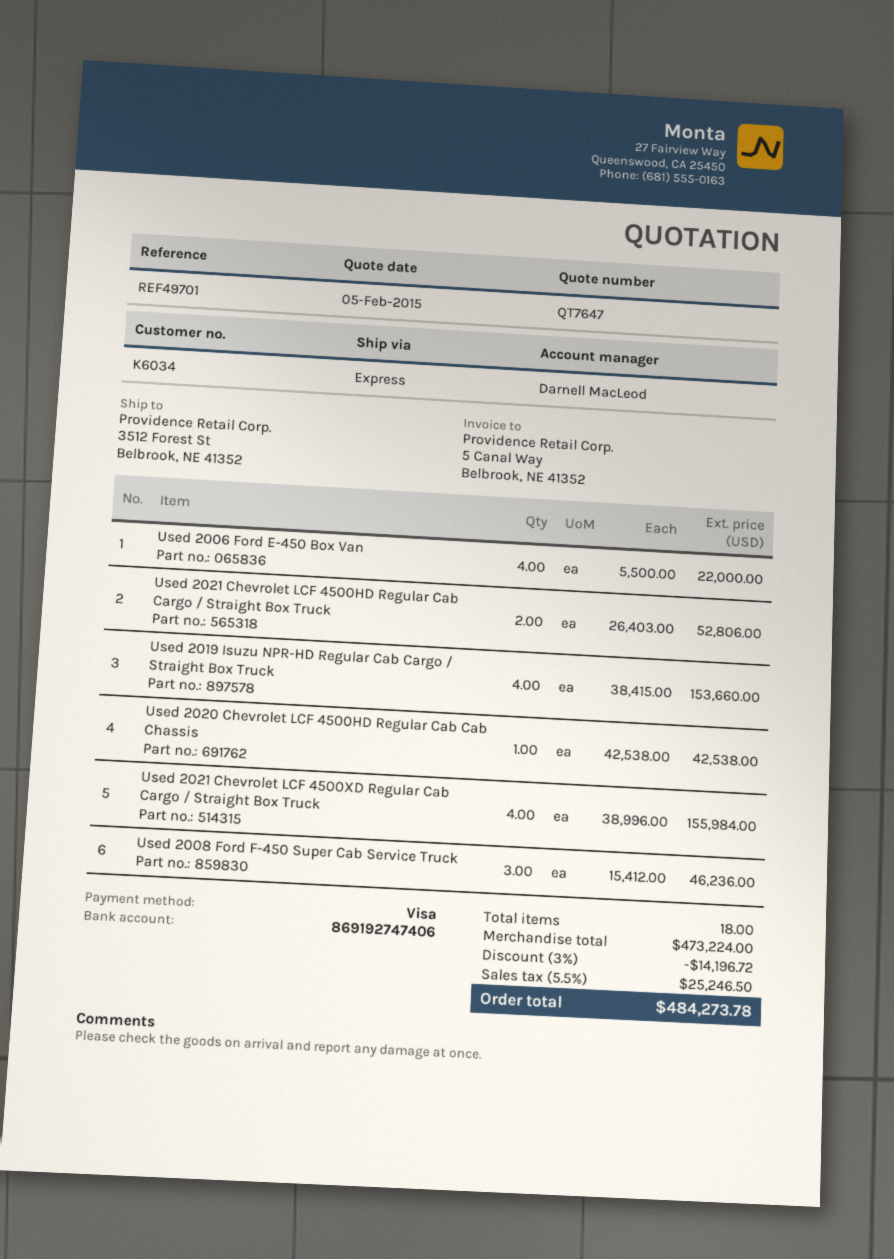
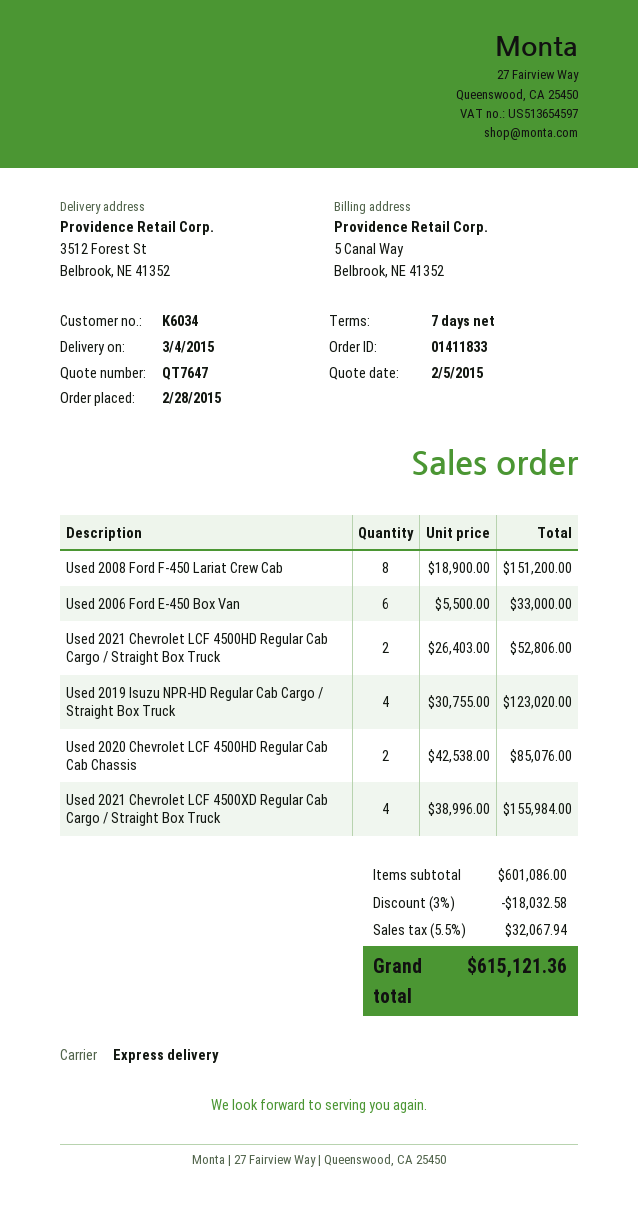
Used 2006 Ford E-450 Box Van: 4 x 5500.00 = 22000.00 -> 6 x 5500.00 = 33000.00
Used 2019 Isuzu NPR-HD Regular Cab Cargo / Straight Box Truck: 4 x 38415.00 = 153660.00 -> 4 x 30755.00 = 123020.00
Used 2020 Chevrolet LCF 4500HD Regular Cab Cab Chassis: 1 x 42538.00 = 42538.00 -> 2 x 42538.00 = 85076.00
Used 2008 Ford F-450 Super Cab Service Truck: 3 x 15412.00 = 46236.00 -> none
Used 2008 Ford F-450 Lariat Crew Cab: none -> 8 x 18900.00 = 151200.00
subtotal: 473224.00 -> 601086.00
discount: 3% = 14196.72 -> 3% = 18032.58
tax: 5.5% = 25246.50 -> 5.5% = 32067.94
total: 484273.78 -> 615121.36

